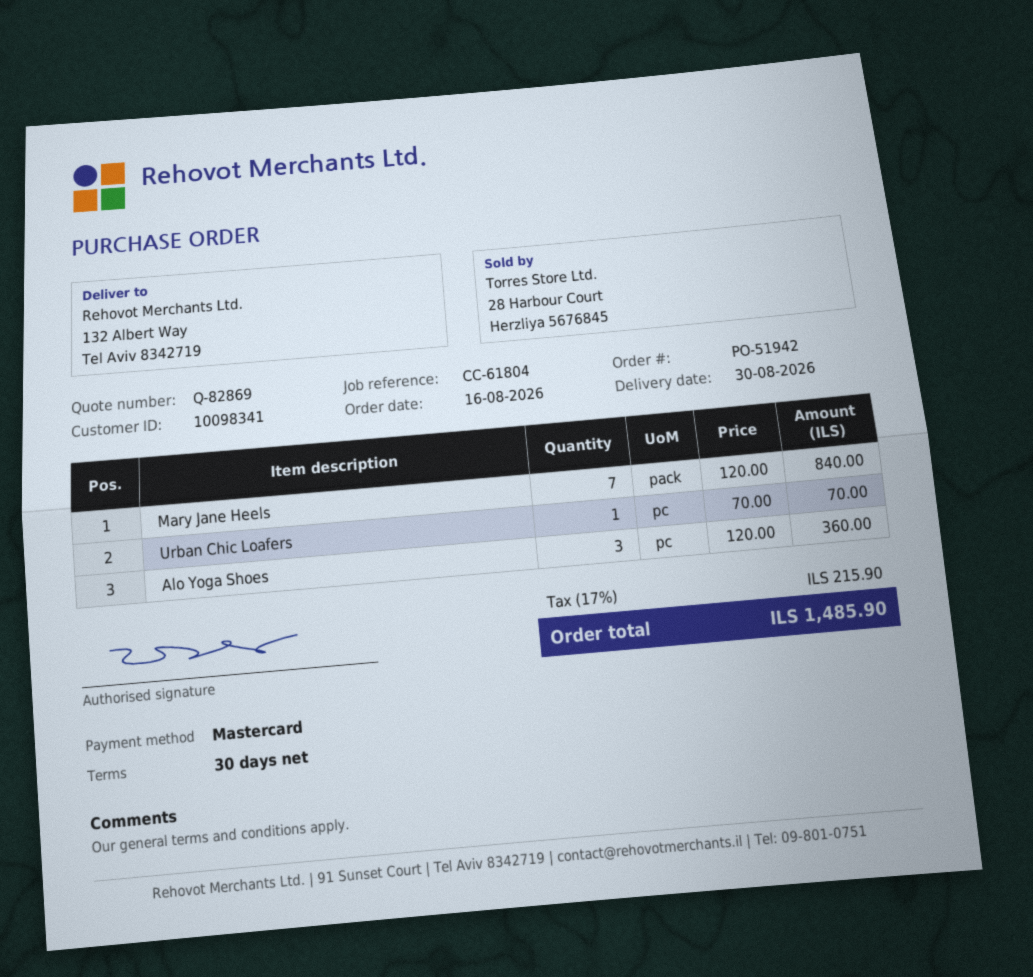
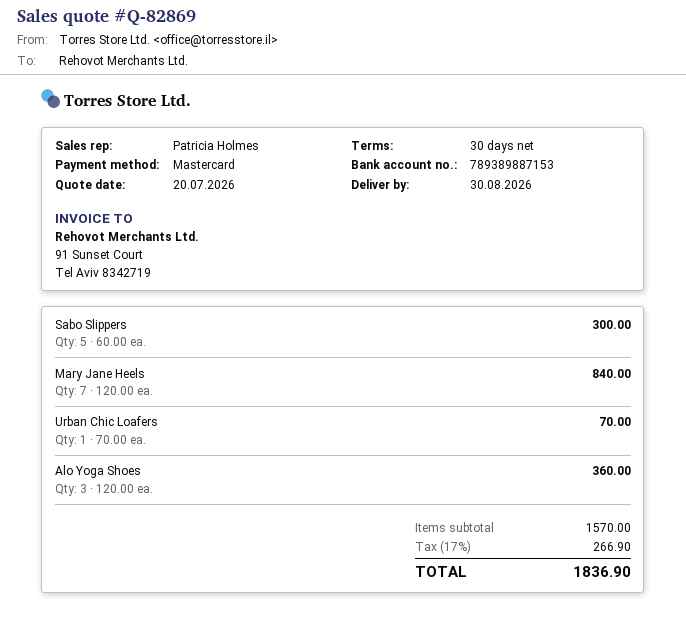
Sabo Slippers: none -> 5 x 60.00 = 300.00
tax: 17% = 215.90 -> 17% = 266.90
total: 1485.90 -> 1836.90

